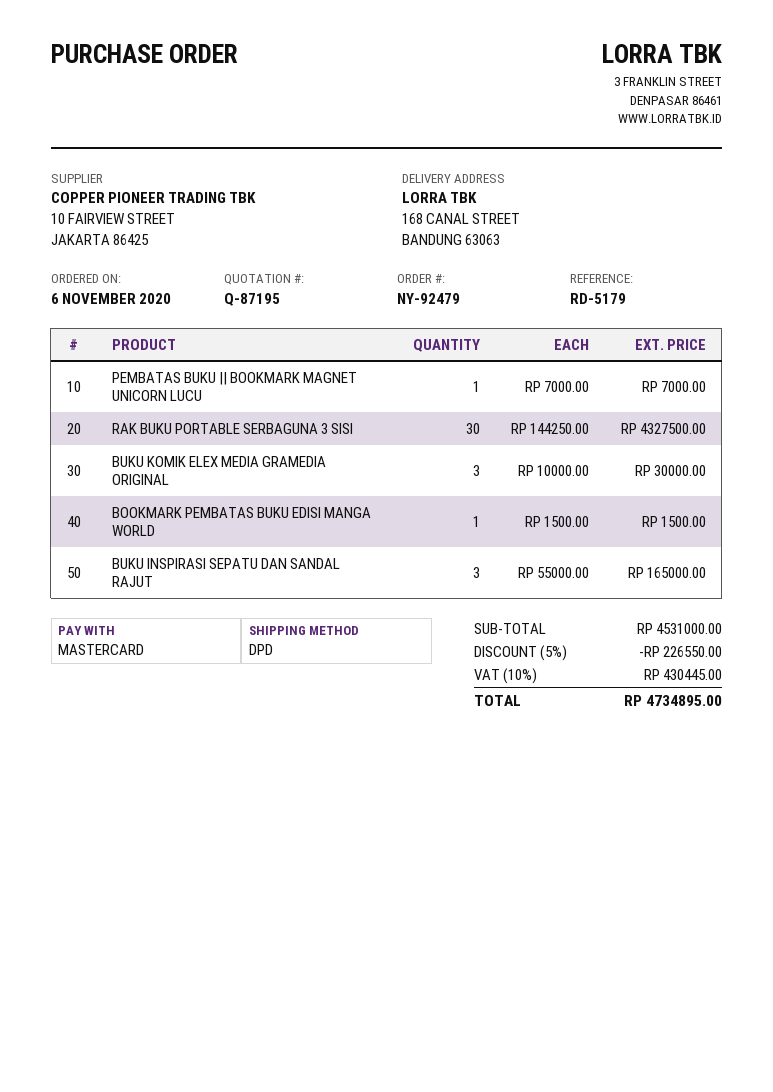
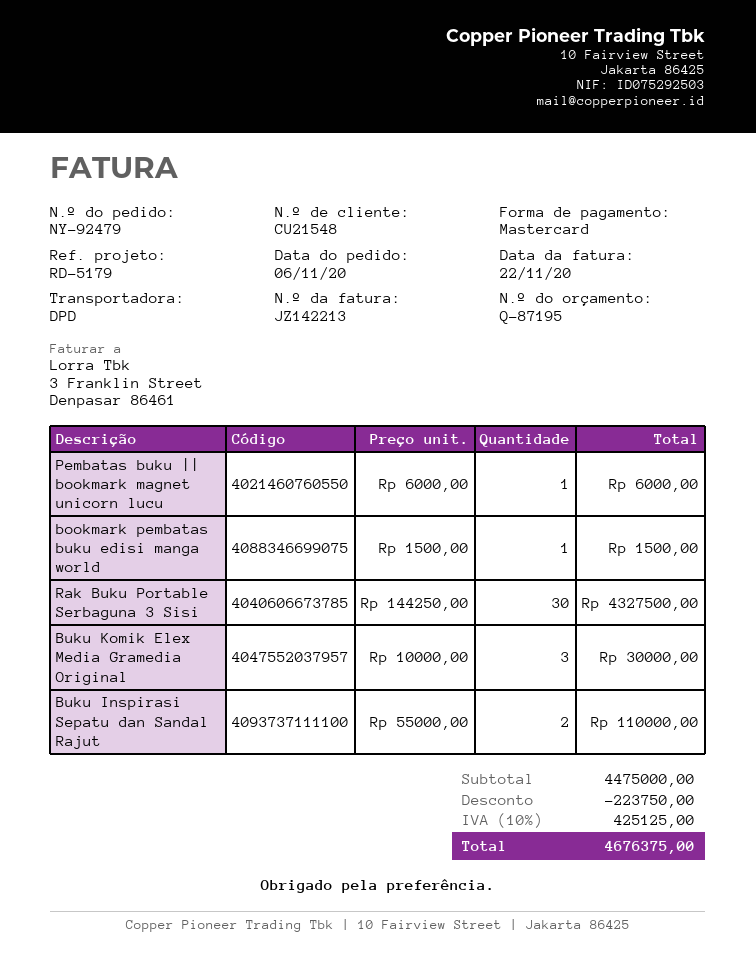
PEMBATAS BUKU || BOOKMARK MAGNET UNICORN LUCU: 1 x 7000.00 = 7000.00 -> 1 x 6000.00 = 6000.00
BUKU INSPIRASI SEPATU DAN SANDAL RAJUT: 3 x 55000.00 = 165000.00 -> 2 x 55000.00 = 110000.00
subtotal: 4531000.00 -> 4475000.00
discount: 226550.00 -> 223750.00
tax: 10% = 430445.00 -> 10% = 425125.00
total: 4734895.00 -> 4676375.00

